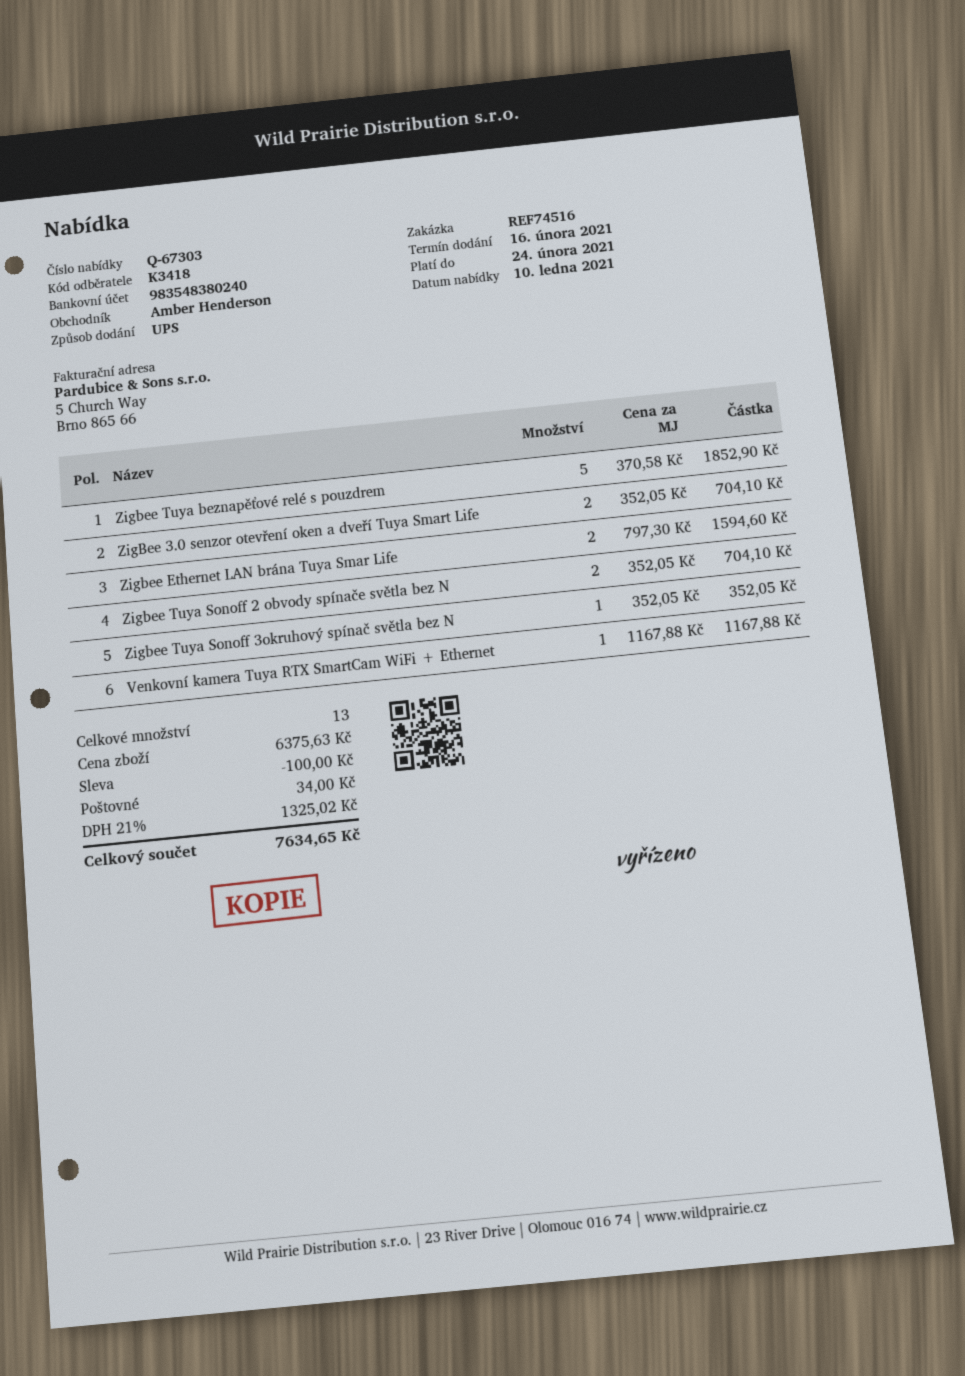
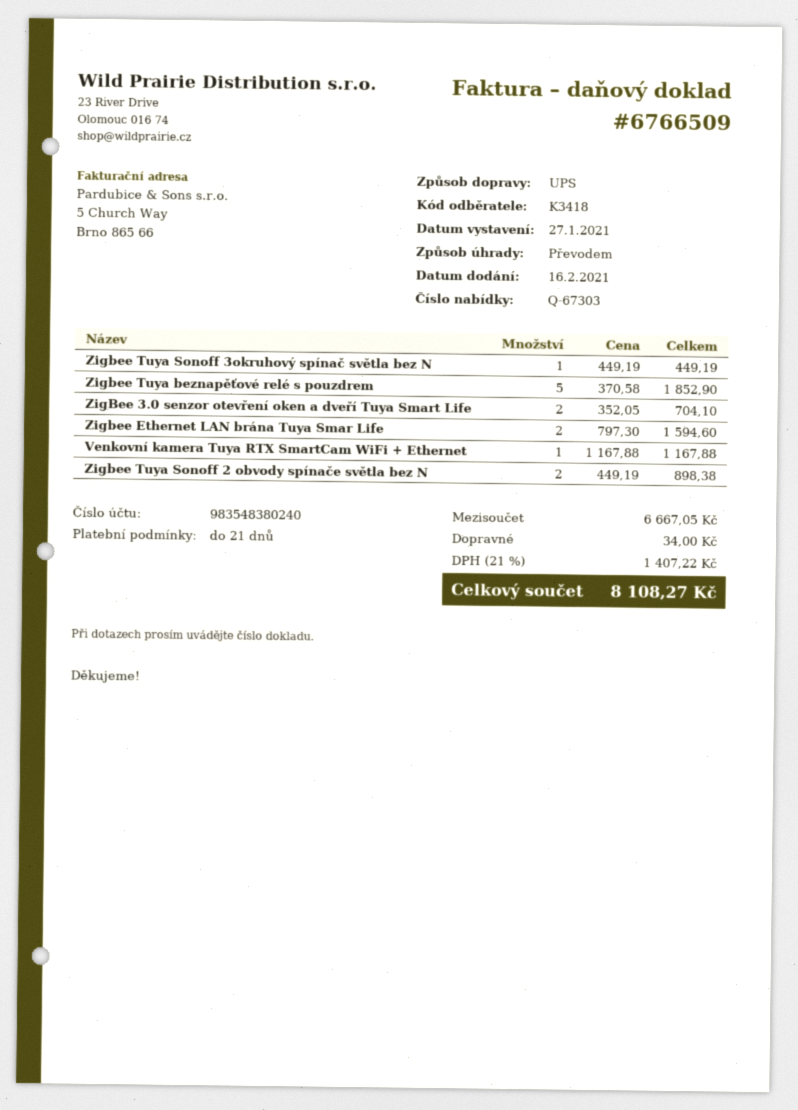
Zigbee Tuya Sonoff 2 obvody spínače světla bez N: 2 x 352.05 = 704.10 -> 2 x 449.19 = 898.38
Zigbee Tuya Sonoff 3okruhový spínač světla bez N: 1 x 352.05 = 352.05 -> 1 x 449.19 = 449.19
subtotal: 6375.63 -> 6667.05
discount: 100.00 -> none
tax: 21% = 1325.02 -> 21% = 1407.22
total: 7634.65 -> 8108.27

